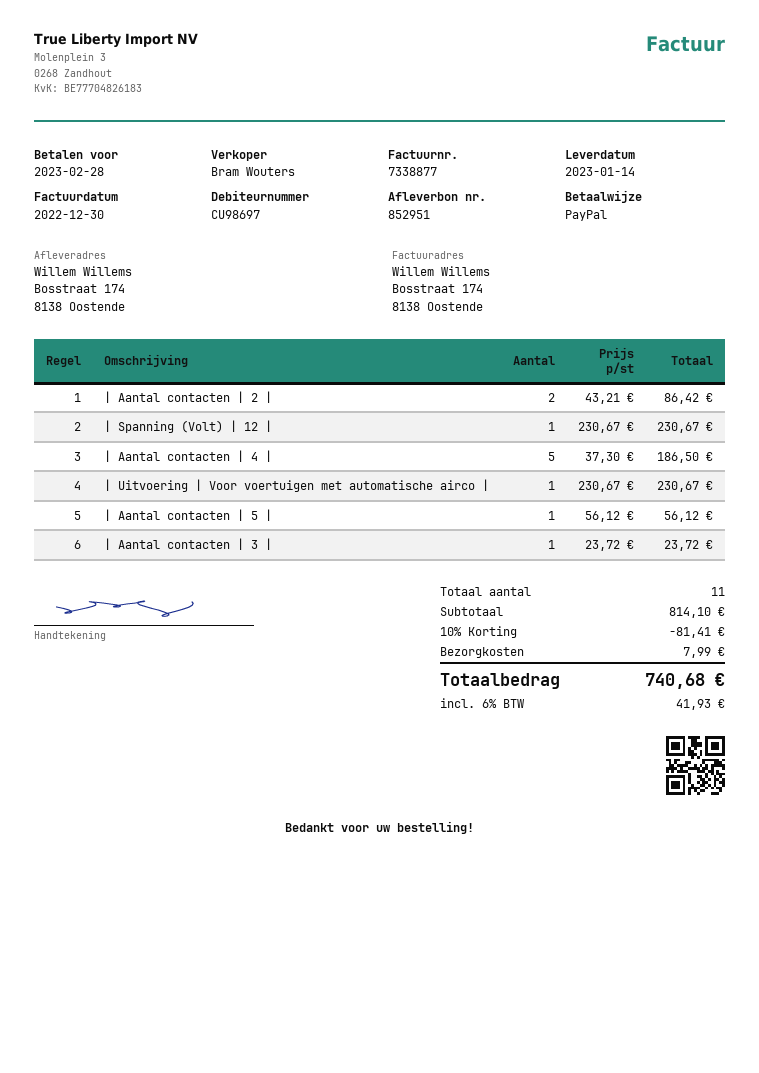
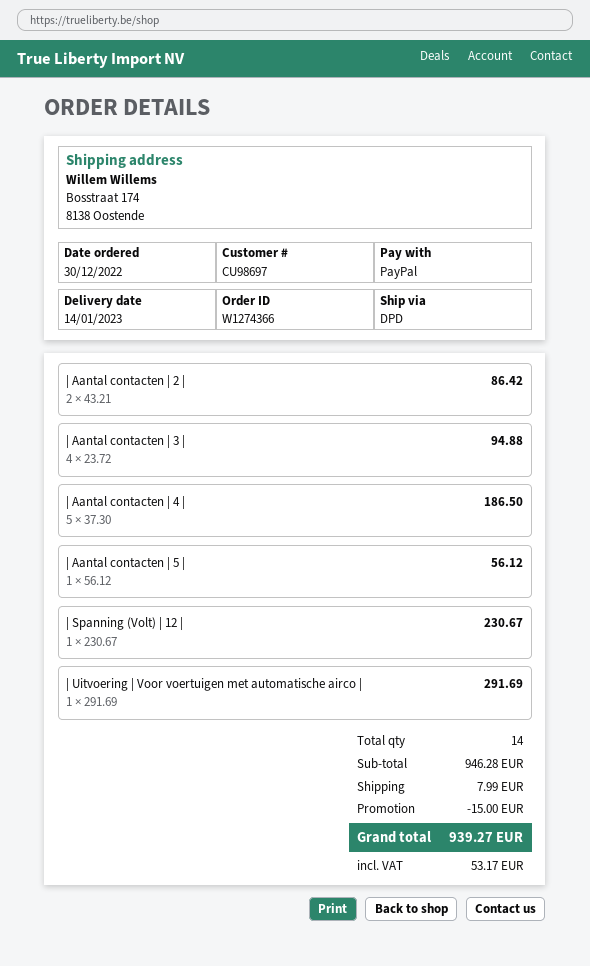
| Uitvoering | Voor voertuigen met automatische airco |: 1 x 230.67 = 230.67 -> 1 x 291.69 = 291.69
| Aantal contacten | 3 |: 1 x 23.72 = 23.72 -> 4 x 23.72 = 94.88
total quantity: 11 -> 14
subtotal: 814.10 -> 946.28
discount: 81.41 -> 15.00
tax: 41.93 -> 53.17
total: 740.68 -> 939.27

